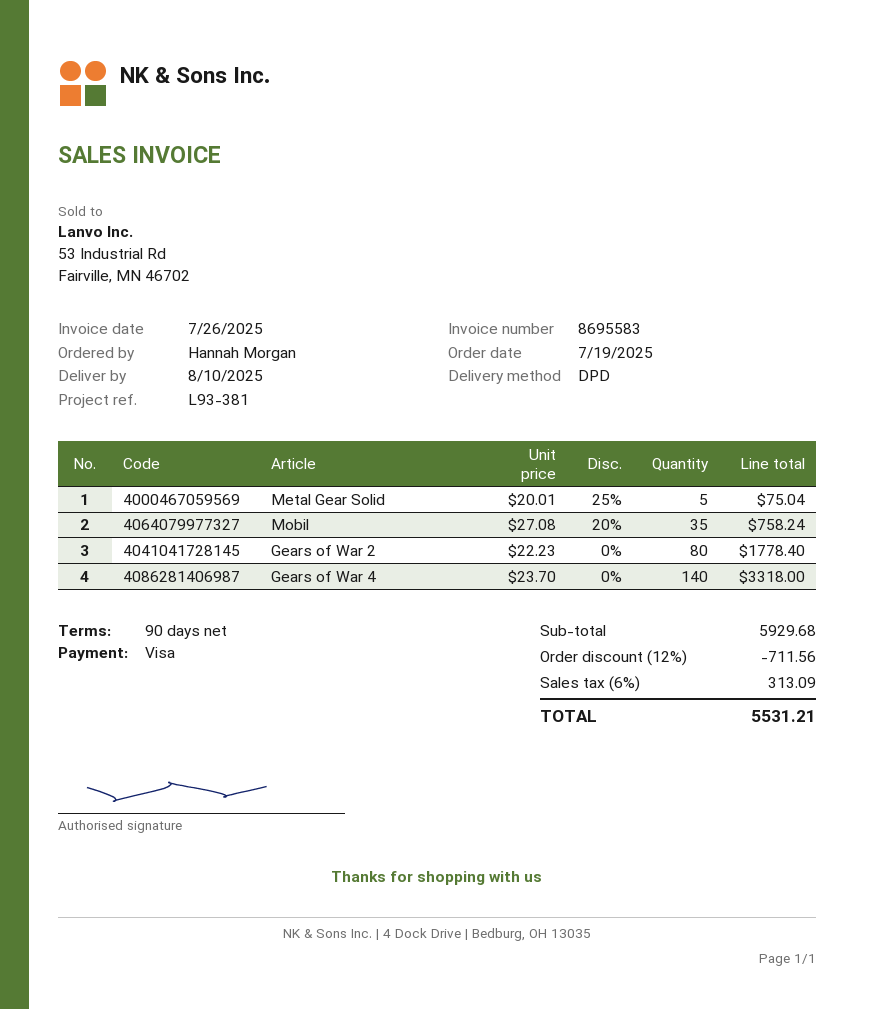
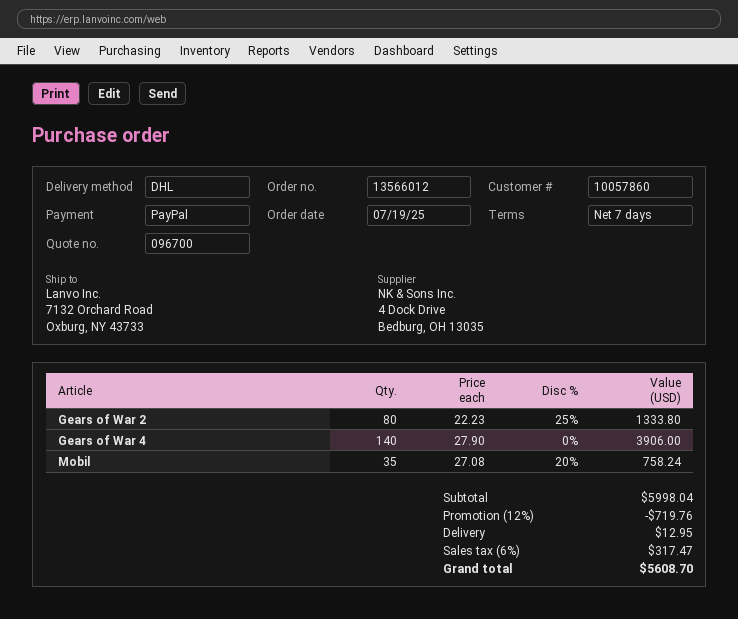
payment terms: 90 days -> 7 days
payment method: Visa -> PayPal
shipping method: DPD -> DHL
Metal Gear Solid: 5 x 20.01 - 25% = 75.04 -> none
Gears of War 2: 80 x 22.23 = 1778.40 -> 80 x 22.23 - 25% = 1333.80
Gears of War 4: 140 x 23.70 = 3318.00 -> 140 x 27.90 = 3906.00
subtotal: 5929.68 -> 5998.04
discount: 12% = 711.56 -> 12% = 719.76
shipping: none -> 12.95
tax: 6% = 313.09 -> 6% = 317.47
total: 5531.21 -> 5608.70

